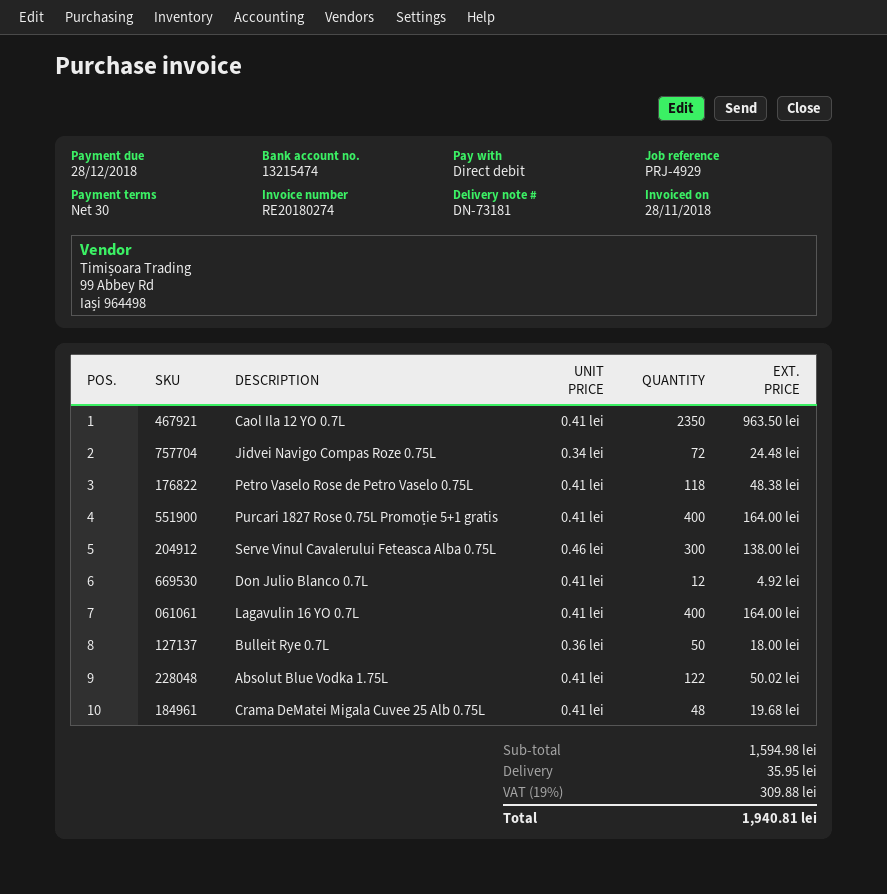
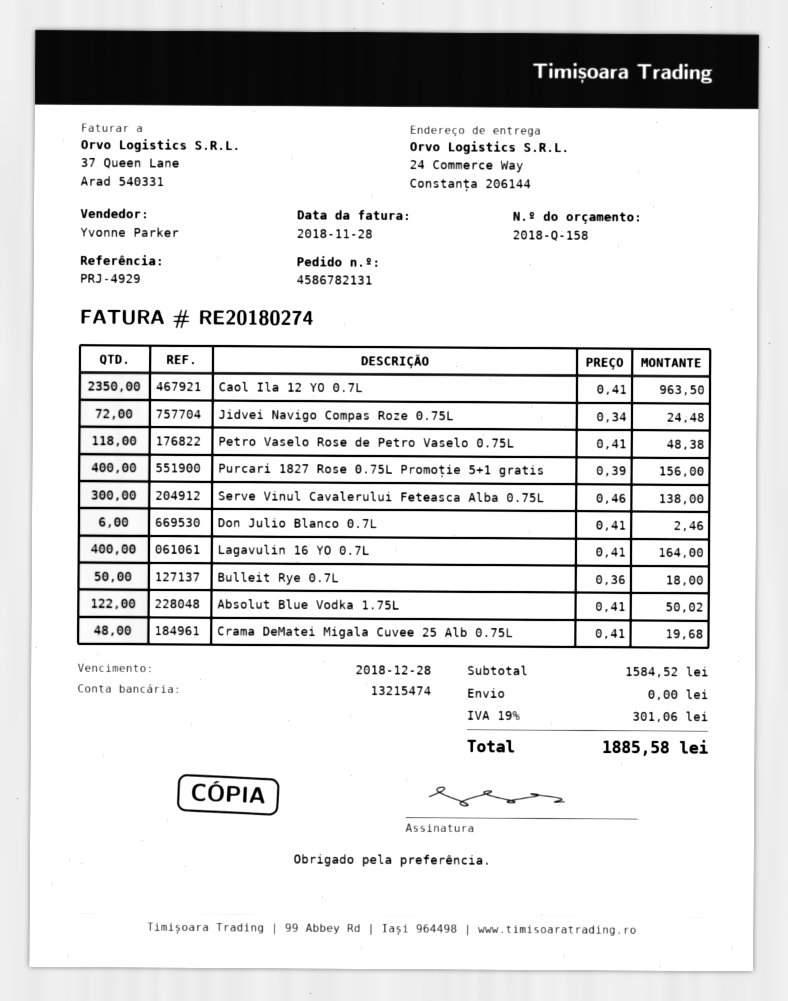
Purcari 1827 Rose 0.75L Promoție 5+1 gratis: 400 x 0.41 = 164.00 -> 400 x 0.39 = 156.00
Don Julio Blanco 0.7L: 12 x 0.41 = 4.92 -> 6 x 0.41 = 2.46
subtotal: 1594.98 -> 1584.52
shipping: 35.95 -> 0.00
tax: 19% = 309.88 -> 19% = 301.06
total: 1940.81 -> 1885.58

